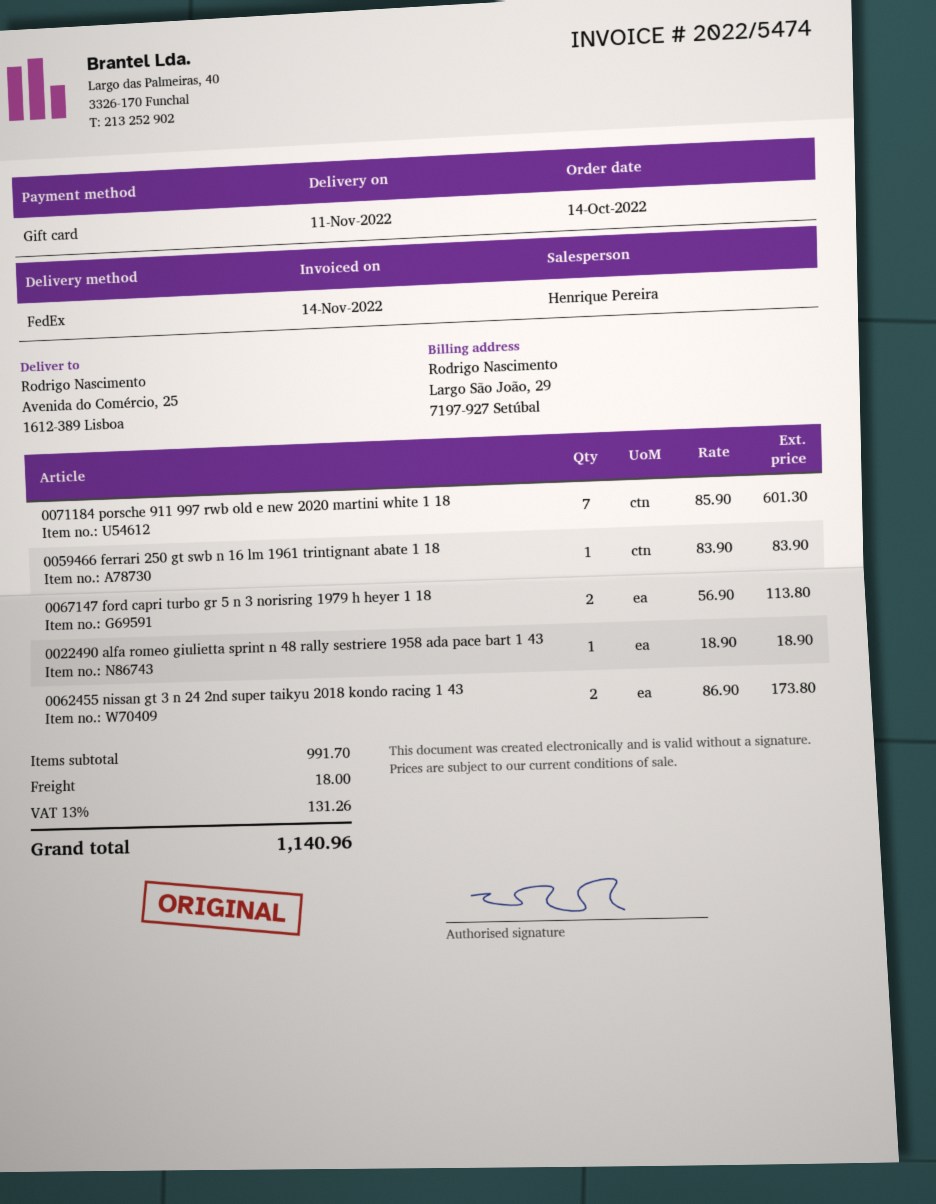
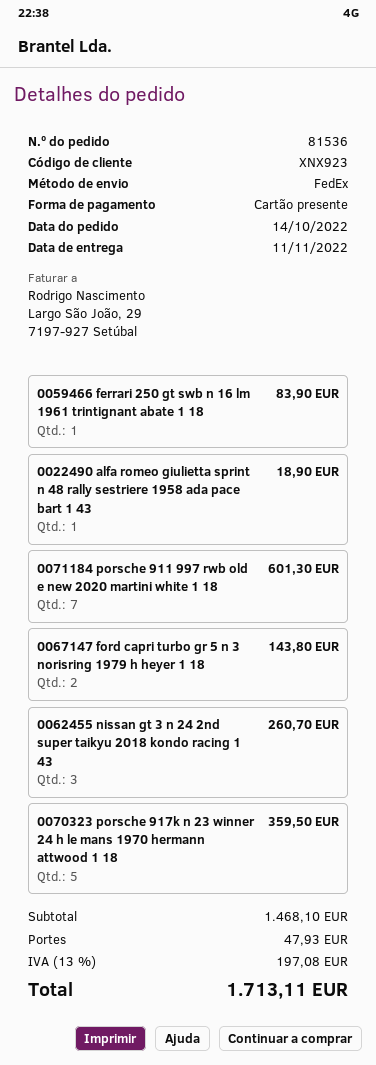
0067147 ford capri turbo gr 5 n 3 norisring 1979 h heyer 1 18: 2 for 113.80 -> 2 for 143.80
0062455 nissan gt 3 n 24 2nd super taikyu 2018 kondo racing 1 43: 2 for 173.80 -> 3 for 260.70
0070323 porsche 917k n 23 winner 24 h le mans 1970 hermann attwood 1 18: none -> 5 for 359.50
subtotal: 991.70 -> 1468.10
shipping: 18.00 -> 47.93
tax: 13% = 131.26 -> 13% = 197.08
total: 1140.96 -> 1713.11

